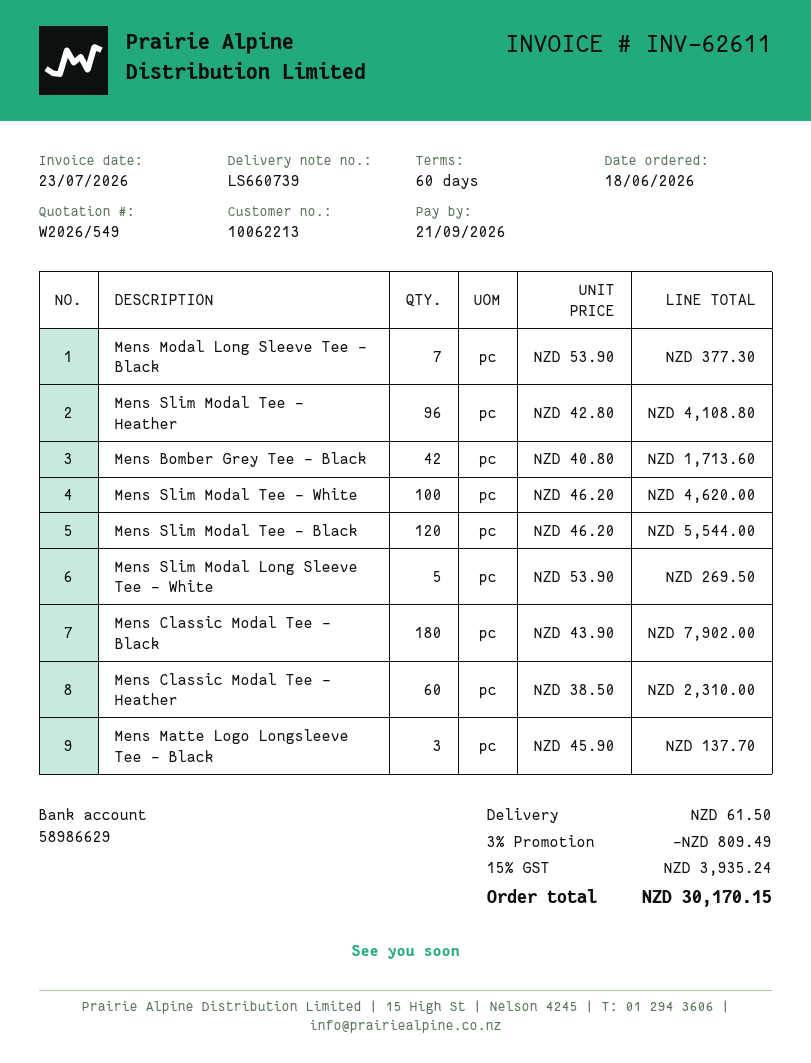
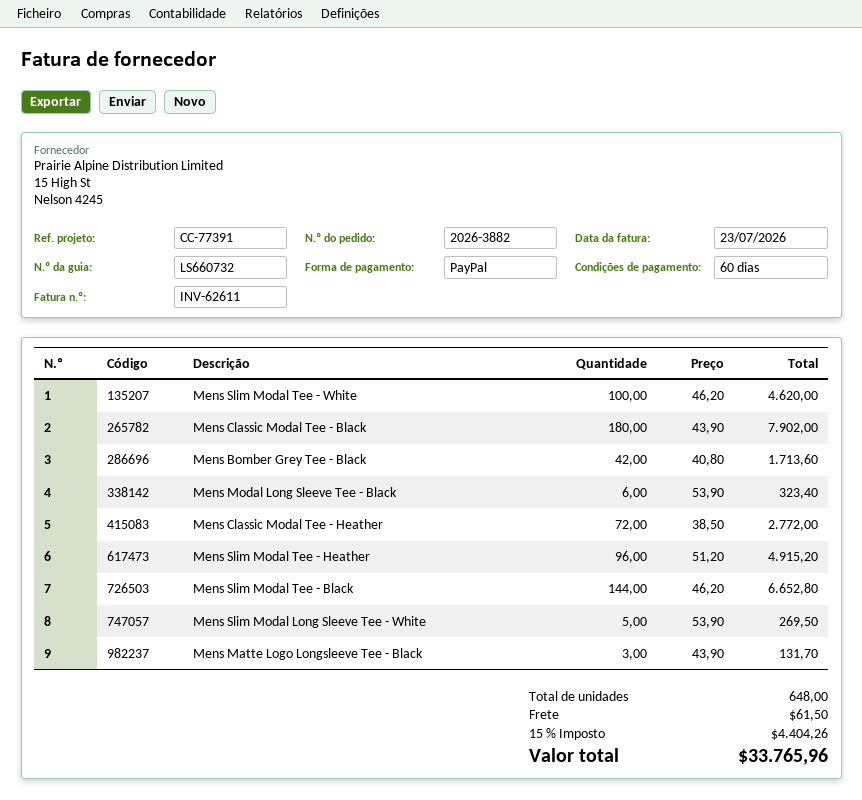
delivery note number: LS660739 -> LS660732
Mens Modal Long Sleeve Tee - Black: 7 x 53.90 = 377.30 -> 6 x 53.90 = 323.40
Mens Slim Modal Tee - Heather: 96 x 42.80 = 4108.80 -> 96 x 51.20 = 4915.20
Mens Slim Modal Tee - Black: 120 x 46.20 = 5544.00 -> 144 x 46.20 = 6652.80
Mens Classic Modal Tee - Heather: 60 x 38.50 = 2310.00 -> 72 x 38.50 = 2772.00
Mens Matte Logo Longsleeve Tee - Black: 3 x 45.90 = 137.70 -> 3 x 43.90 = 131.70
discount: 3% = 809.49 -> none
tax: 15% = 3935.24 -> 15% = 4404.26
total: 30170.15 -> 33765.96

